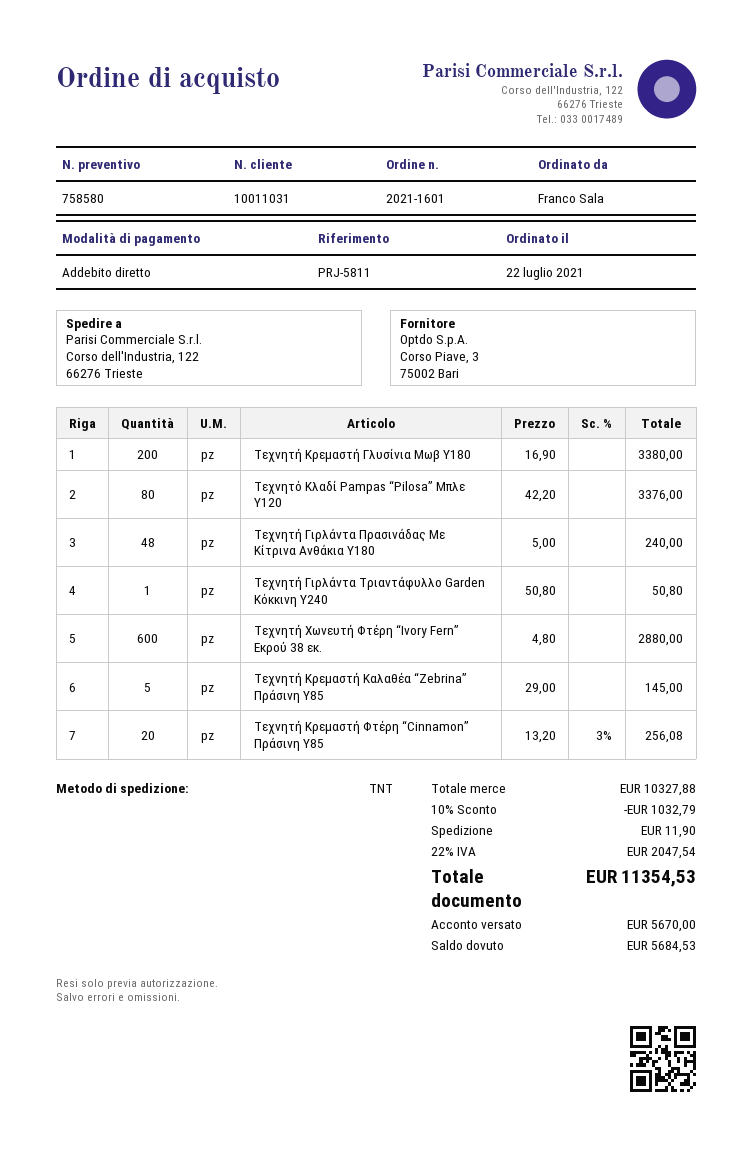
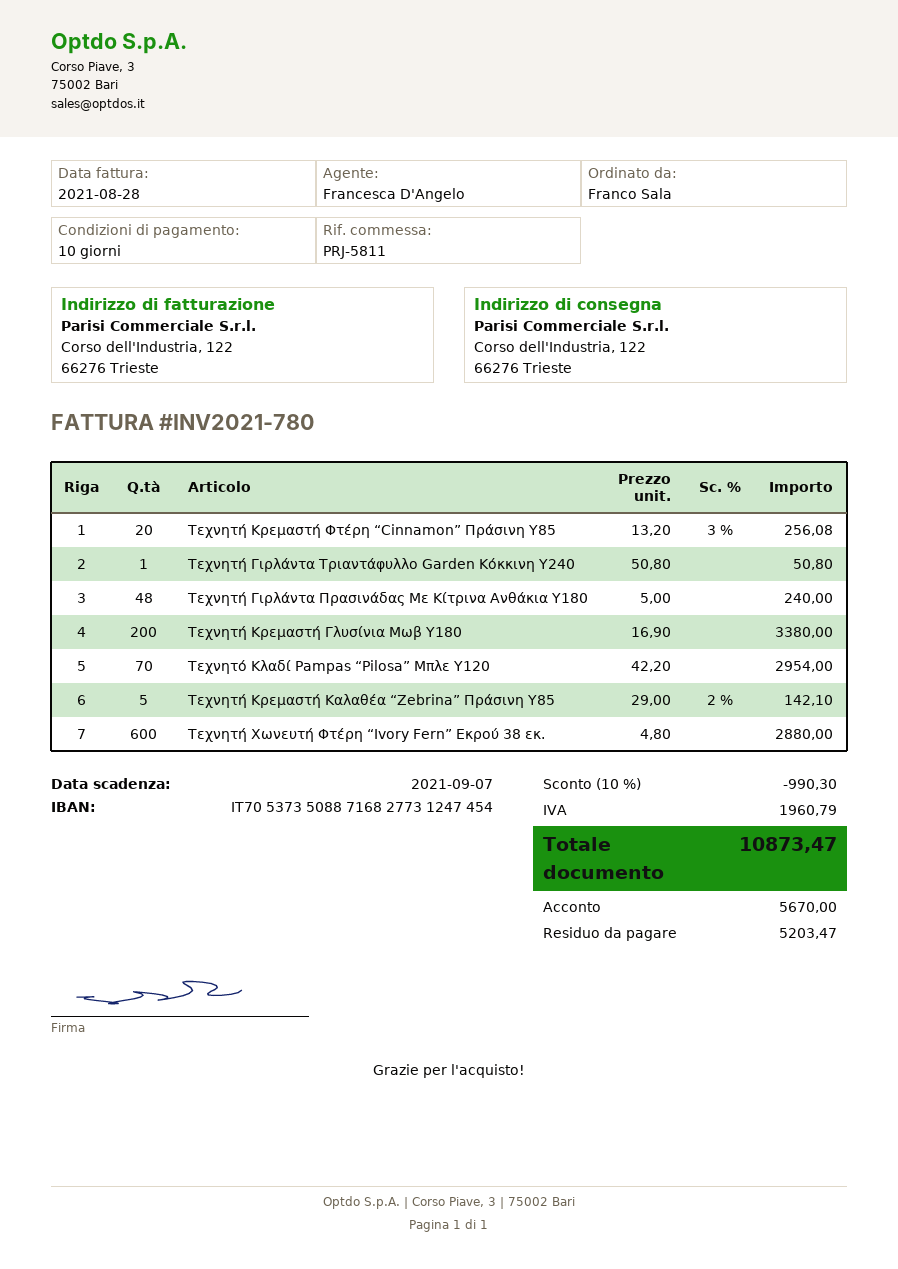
Τεχνητό Κλαδί Pampas “Pilosa” Μπλε Υ120: 80 x 42.20 = 3376.00 -> 70 x 42.20 = 2954.00
Τεχνητή Κρεμαστή Καλαθέα “Zebrina” Πράσινη Υ85: 5 x 29.00 = 145.00 -> 5 x 29.00 - 2% = 142.10
discount: 10% = 1032.79 -> 10% = 990.30
shipping: 11.90 -> none
tax: 2047.54 -> 1960.79
total: 11354.53 -> 10873.47
balance: 5684.53 -> 5203.47

